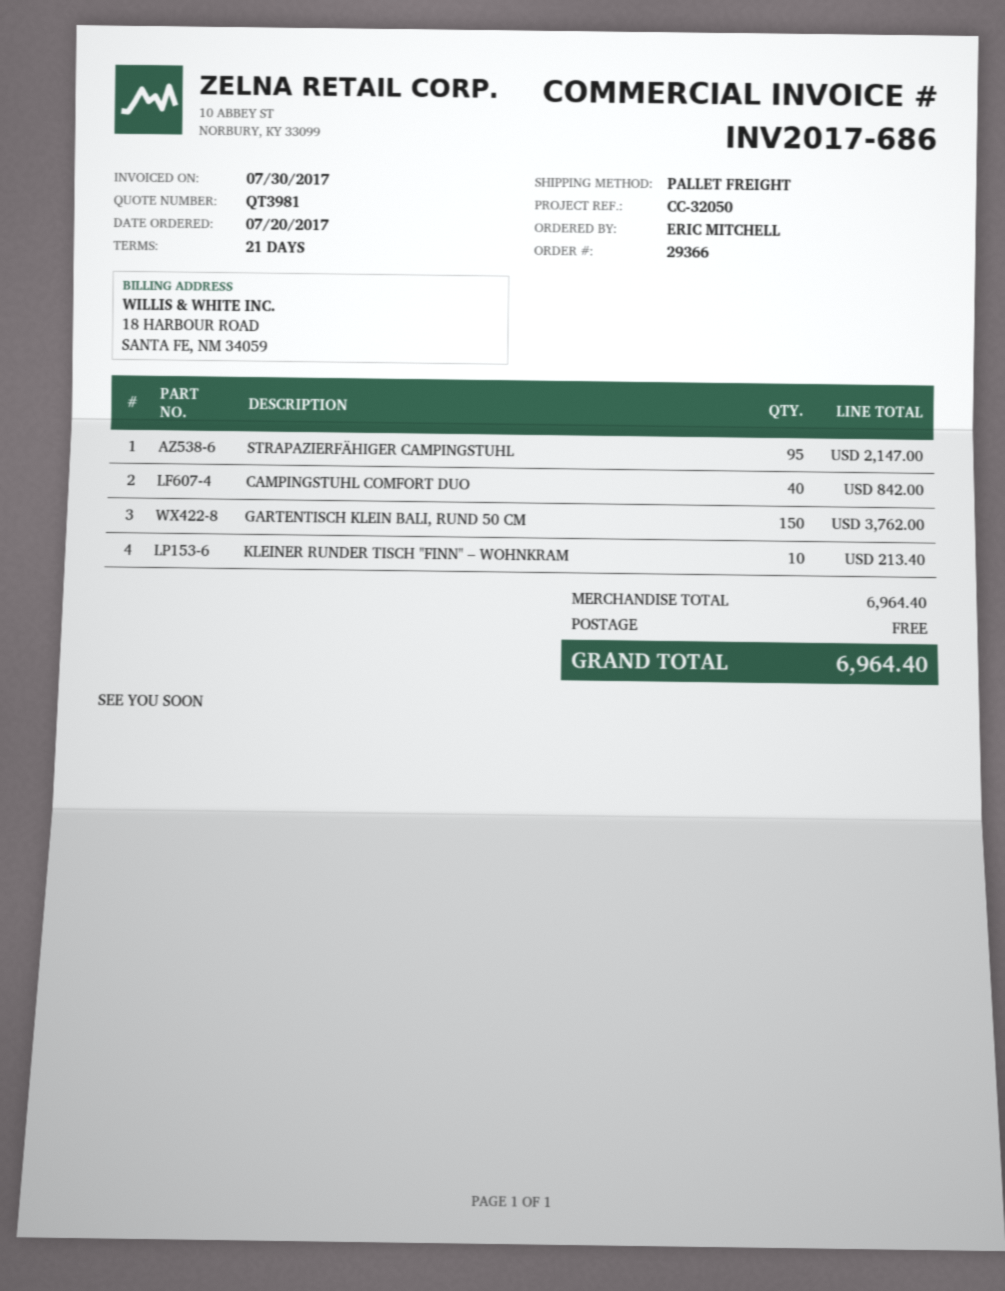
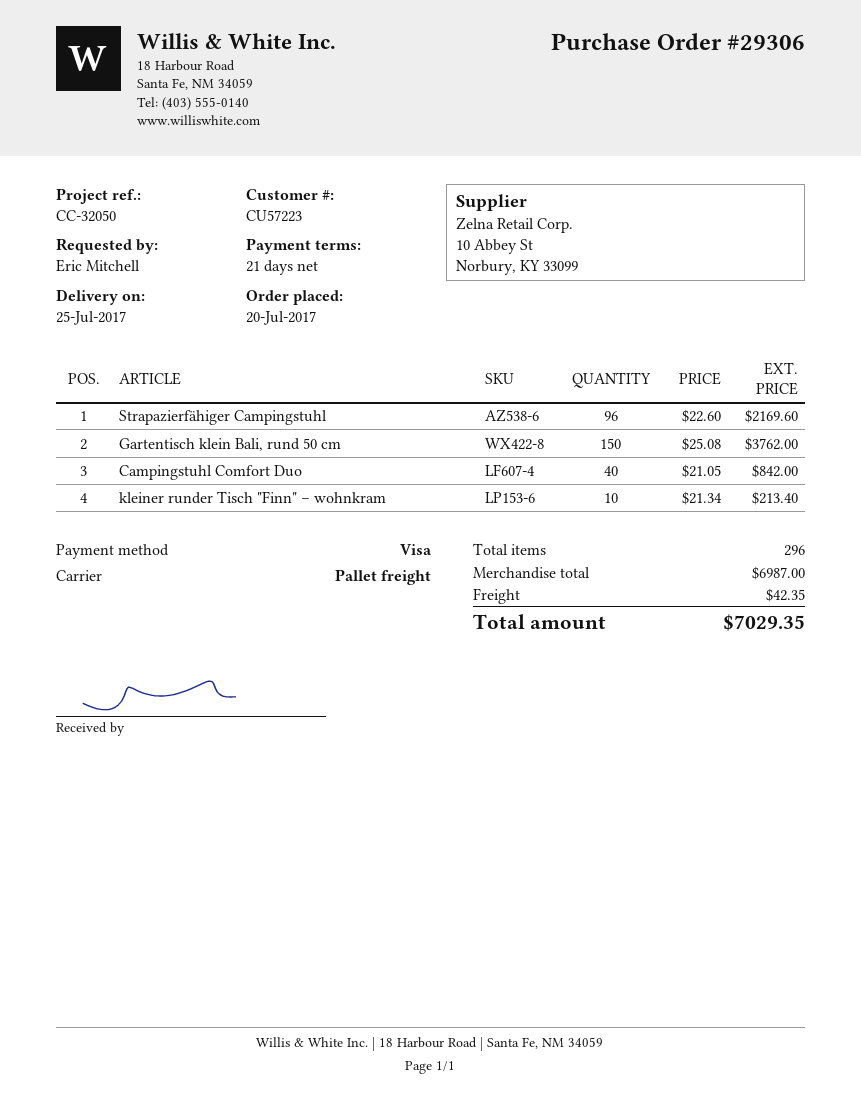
order number: 29366 -> 29306
STRAPAZIERFÄHIGER CAMPINGSTUHL: 95 for 2147.00 -> 96 for 2169.60
subtotal: 6964.40 -> 6987.00
shipping: 0.00 -> 42.35
total: 6964.40 -> 7029.35

